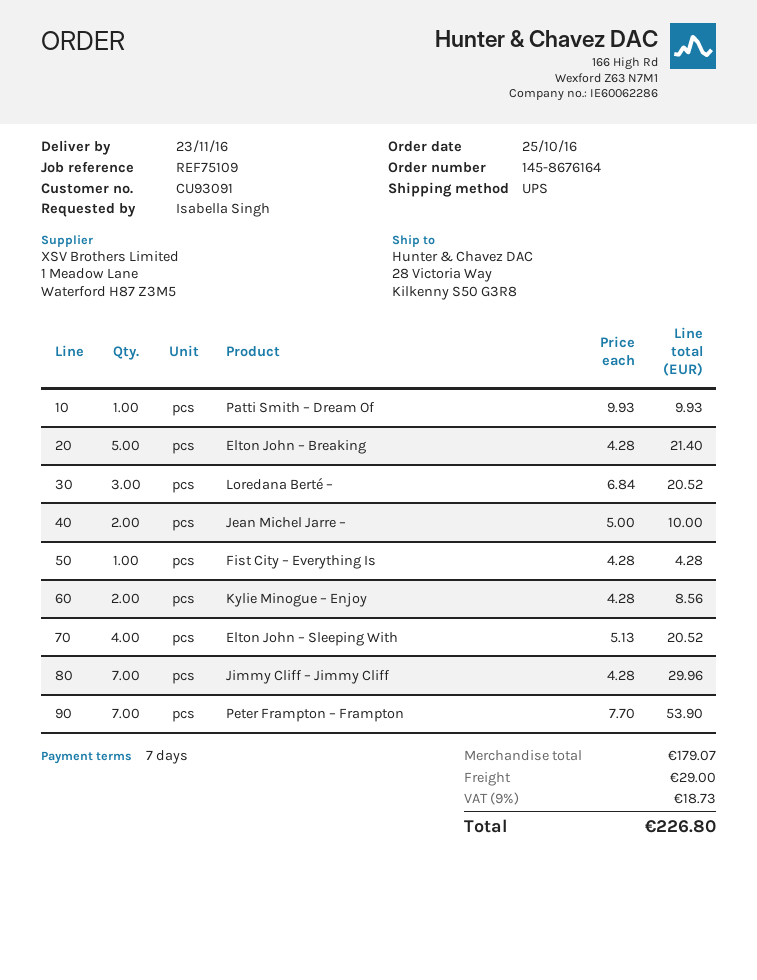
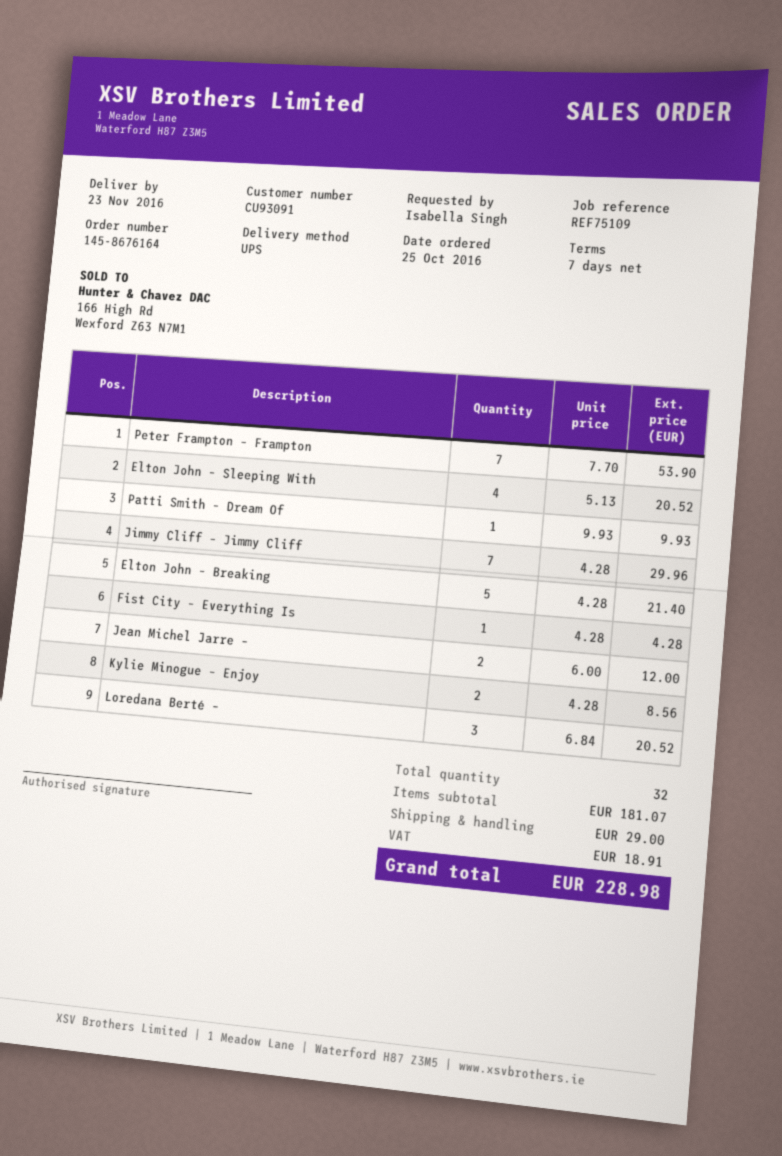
Jean Michel Jarre –: 2 x 5.00 = 10.00 -> 2 x 6.00 = 12.00
subtotal: 179.07 -> 181.07
tax: 18.73 -> 18.91
total: 226.80 -> 228.98

